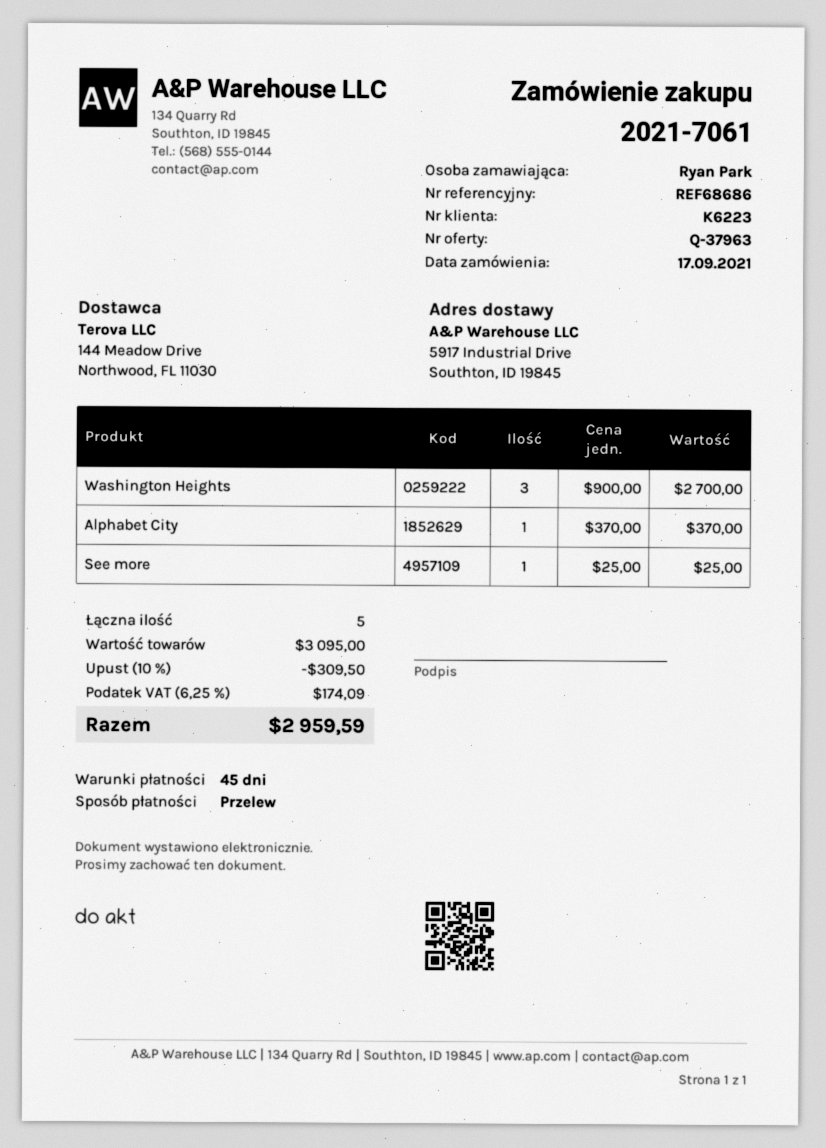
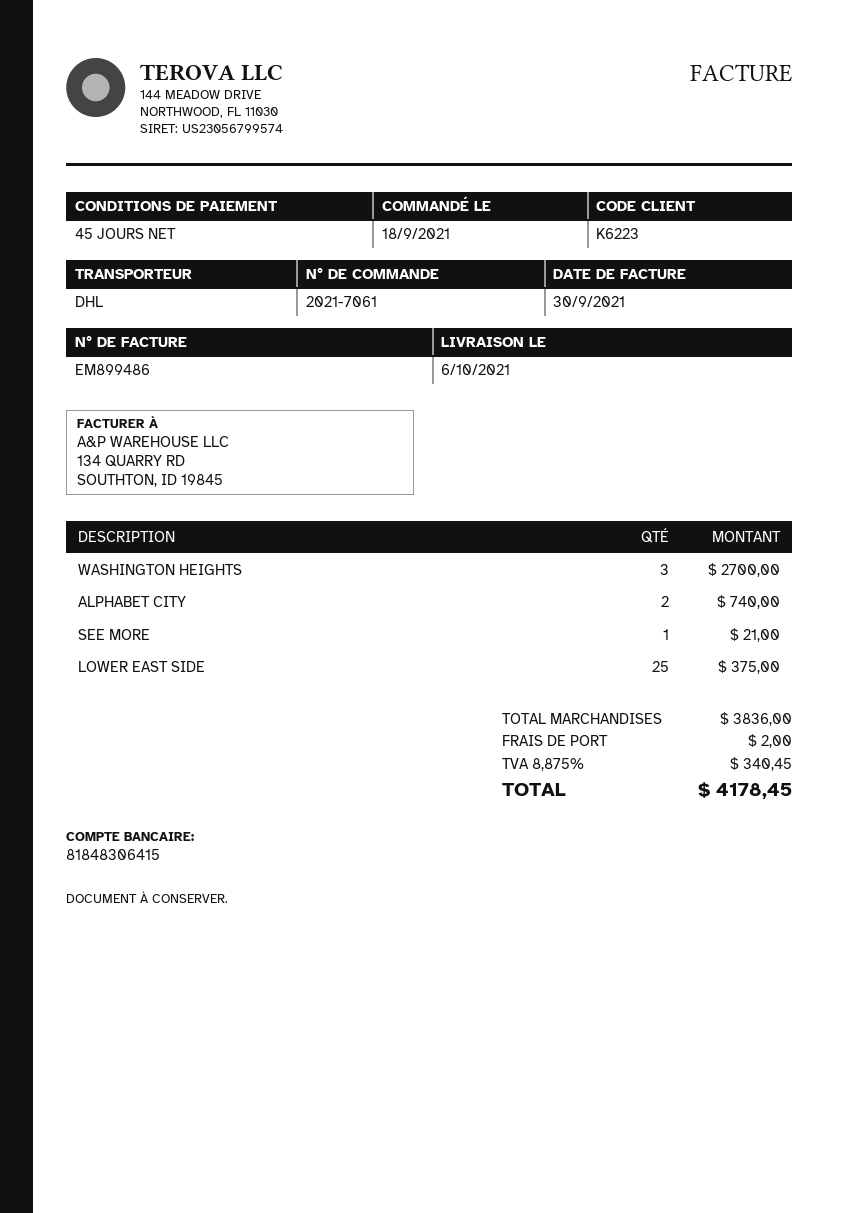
order date: 2021-09-17 -> 2021-09-18
Alphabet City: 1 for 370.00 -> 2 for 740.00
See more: 1 for 25.00 -> 1 for 21.00
LOWER EAST SIDE: none -> 25 for 375.00
subtotal: 3095.00 -> 3836.00
discount: 10% = 309.50 -> none
shipping: none -> 2.00
tax: 6.25% = 174.09 -> 8.875% = 340.45
total: 2959.59 -> 4178.45

